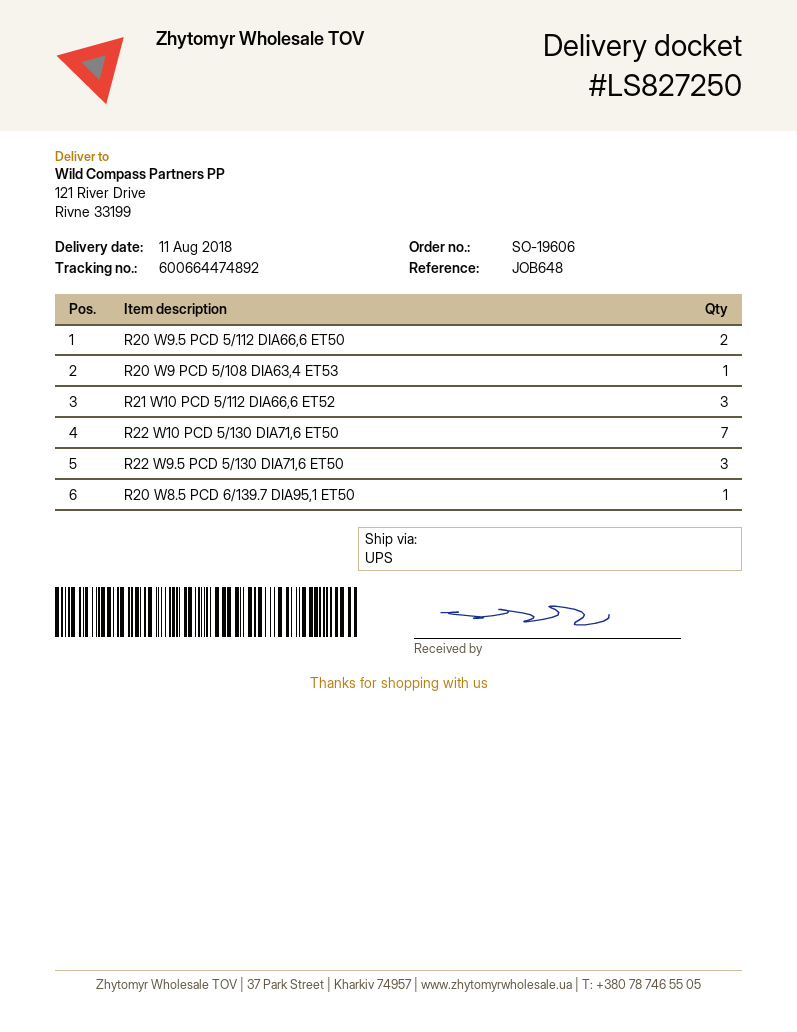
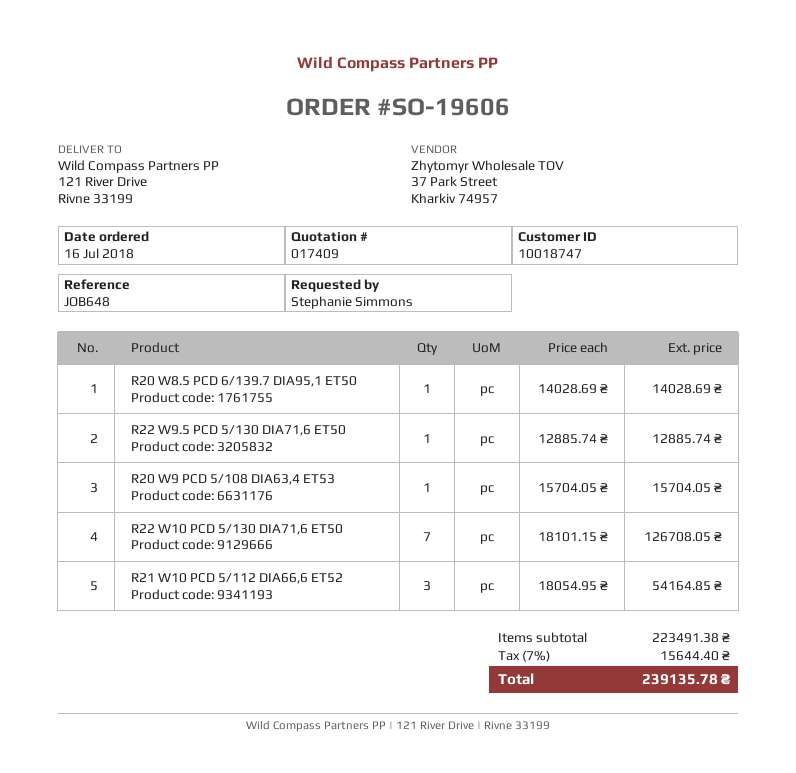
R20 W9.5 PCD 5/112 DIA66,6 ET50: 2 -> none
R22 W9.5 PCD 5/130 DIA71,6 ET50: 3 -> 1

